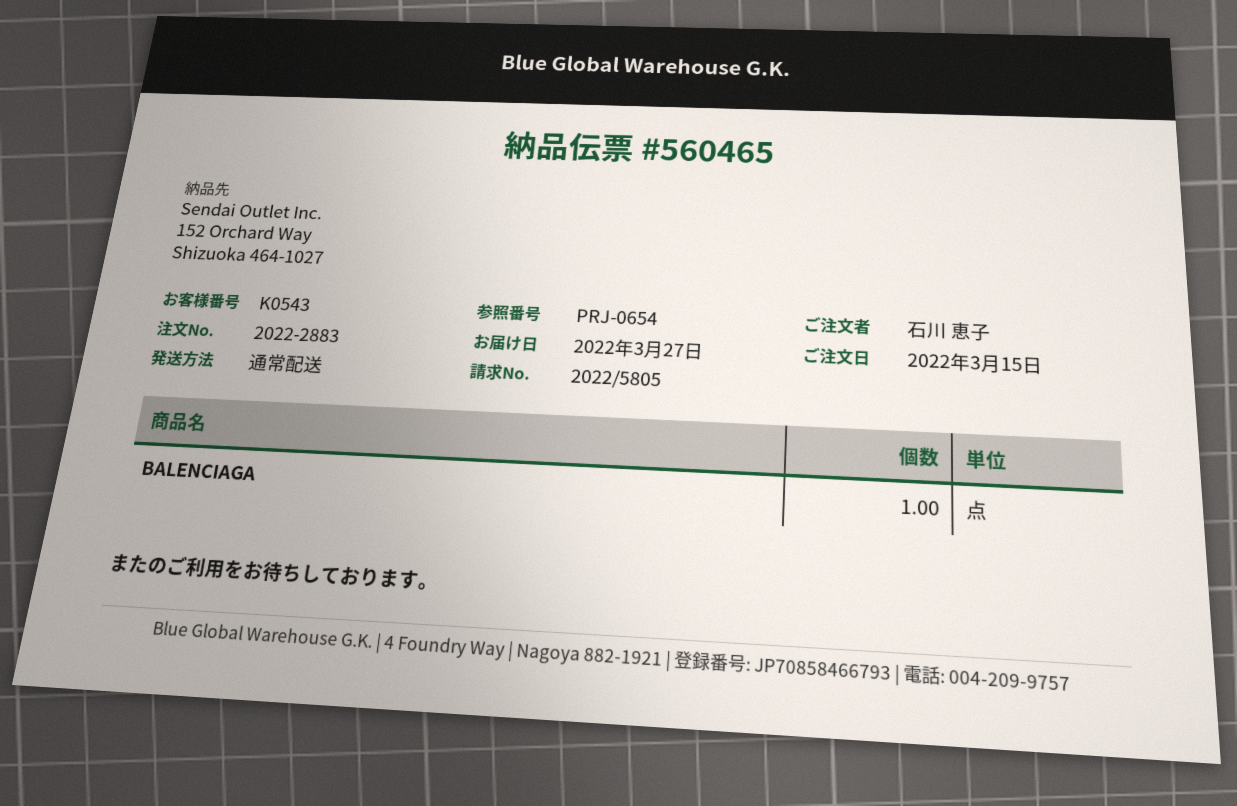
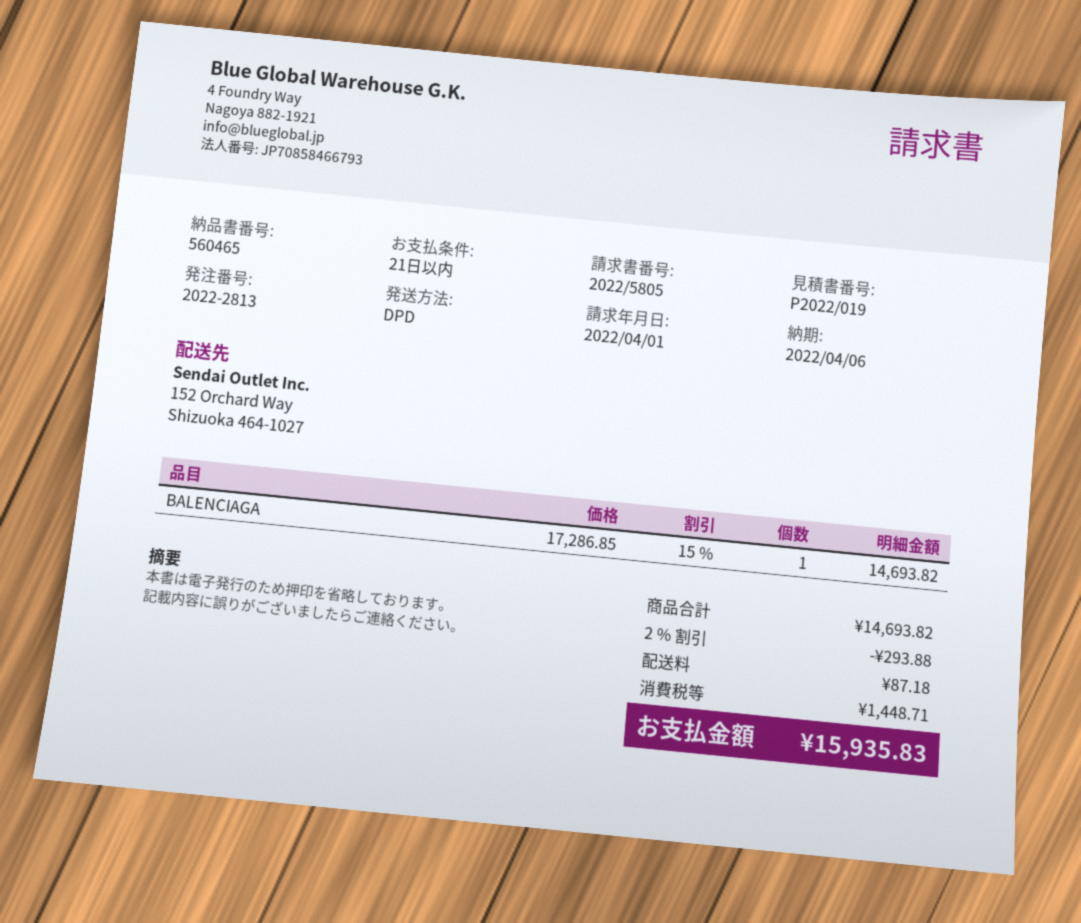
order number: 2022-2883 -> 2022-2813
delivery date: 2022-03-27 -> 2022-04-06
shipping method: standard -> DPD

